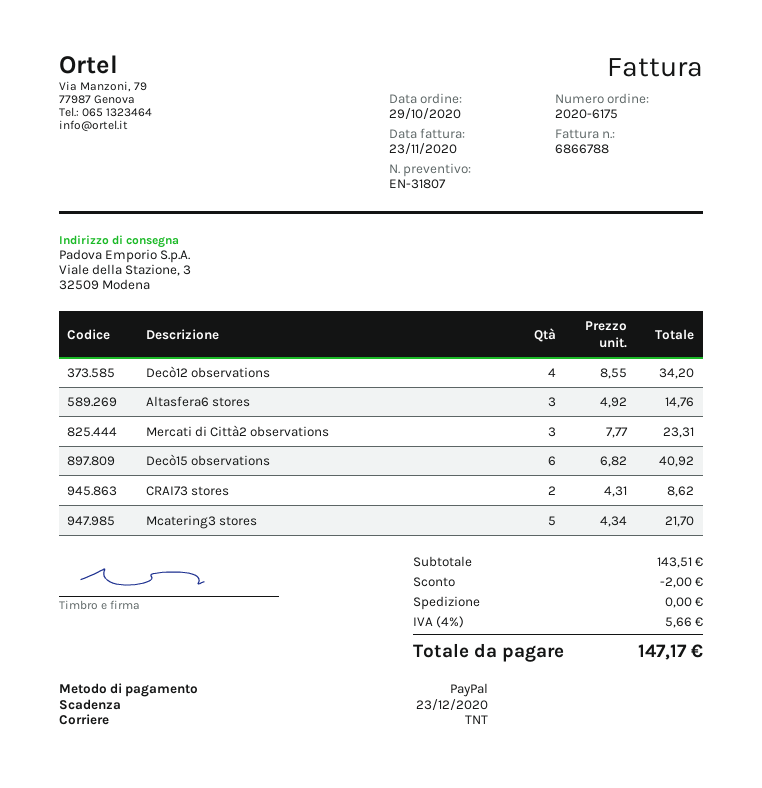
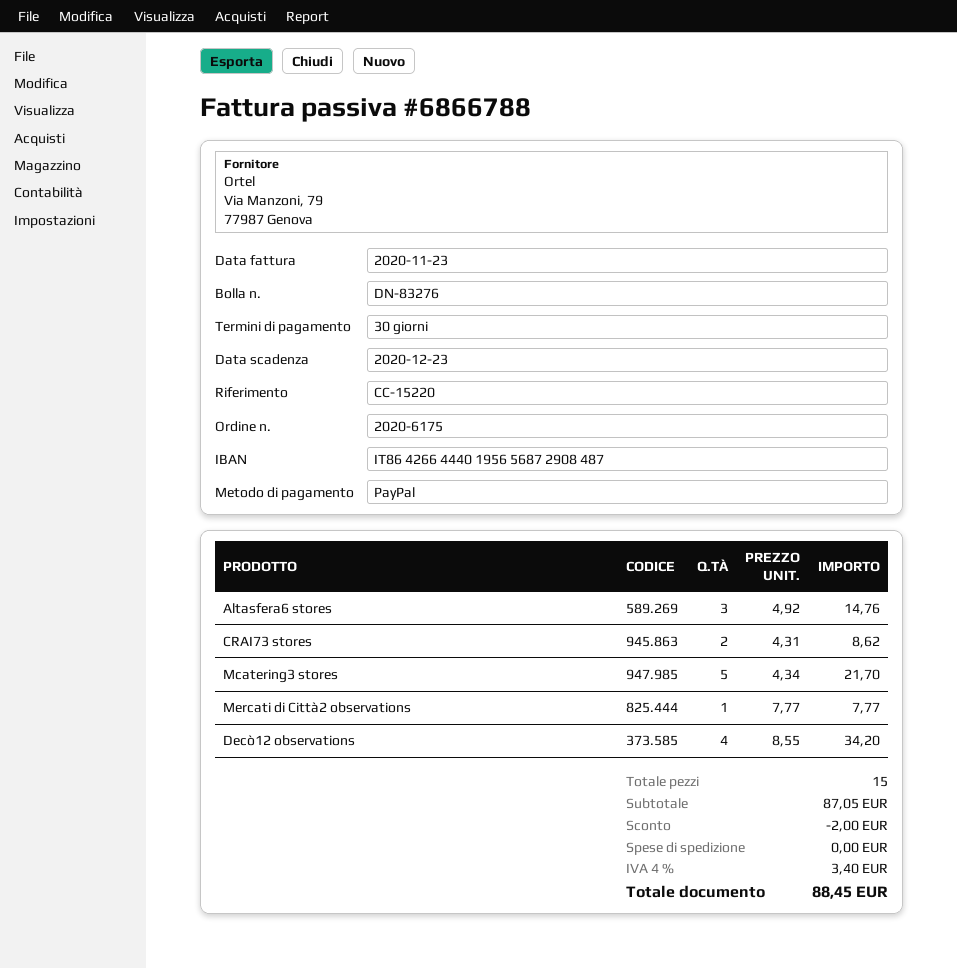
Mercati di Città2 observations: 3 x 7.77 = 23.31 -> 1 x 7.77 = 7.77
Decò15 observations: 6 x 6.82 = 40.92 -> none
subtotal: 143.51 -> 87.05
tax: 4% = 5.66 -> 4% = 3.40
total: 147.17 -> 88.45

